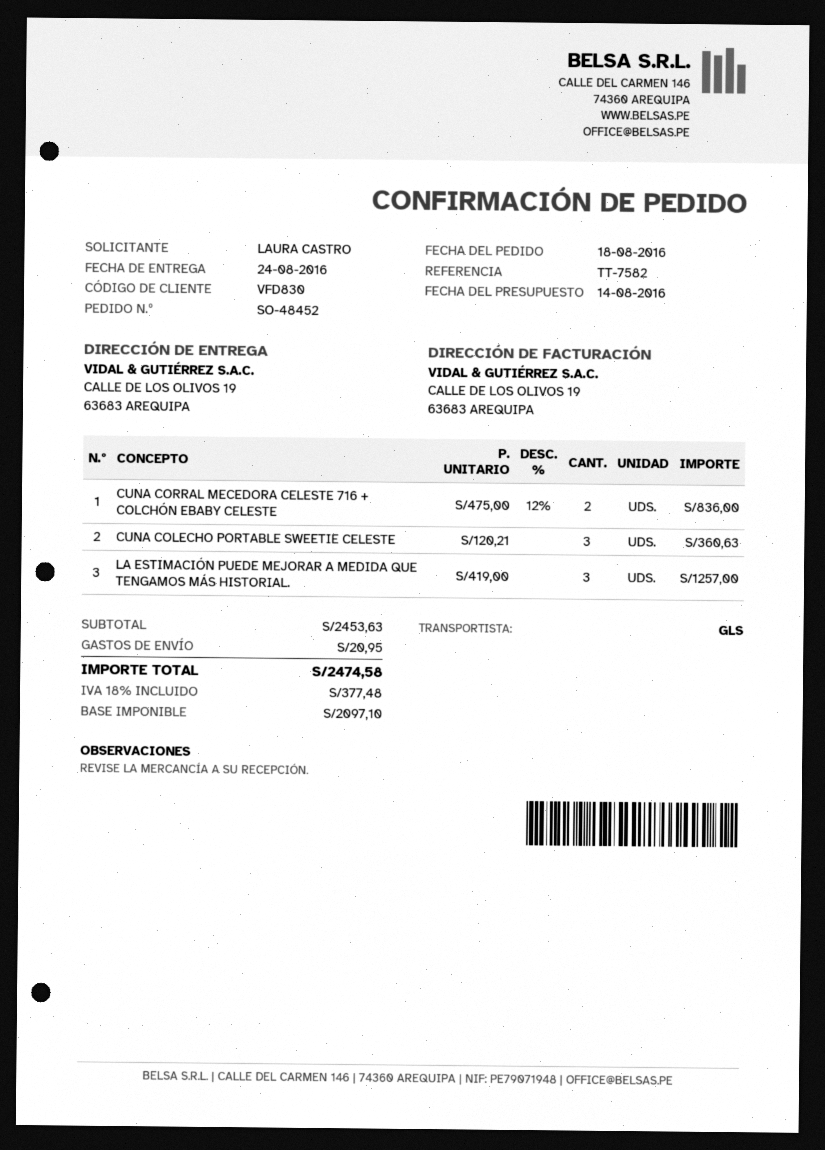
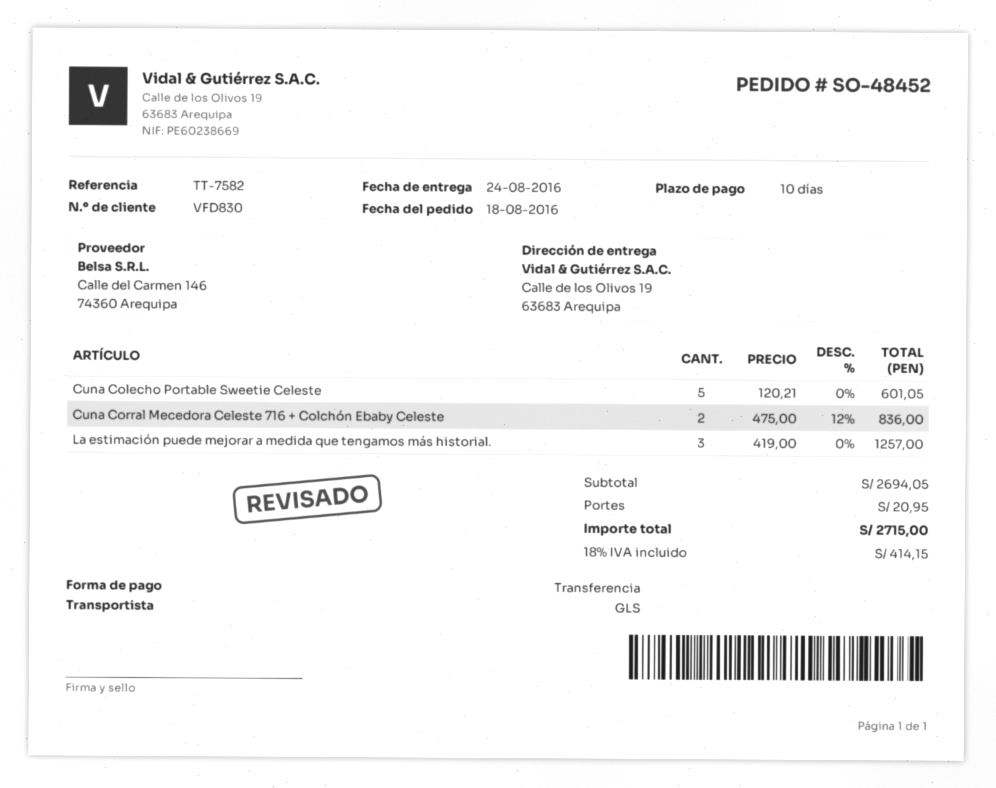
CUNA COLECHO PORTABLE SWEETIE CELESTE: 3 x 120.21 = 360.63 -> 5 x 120.21 = 601.05
subtotal: 2453.63 -> 2694.05
tax: 18% = 377.48 -> 18% = 414.15
total: 2474.58 -> 2715.00

